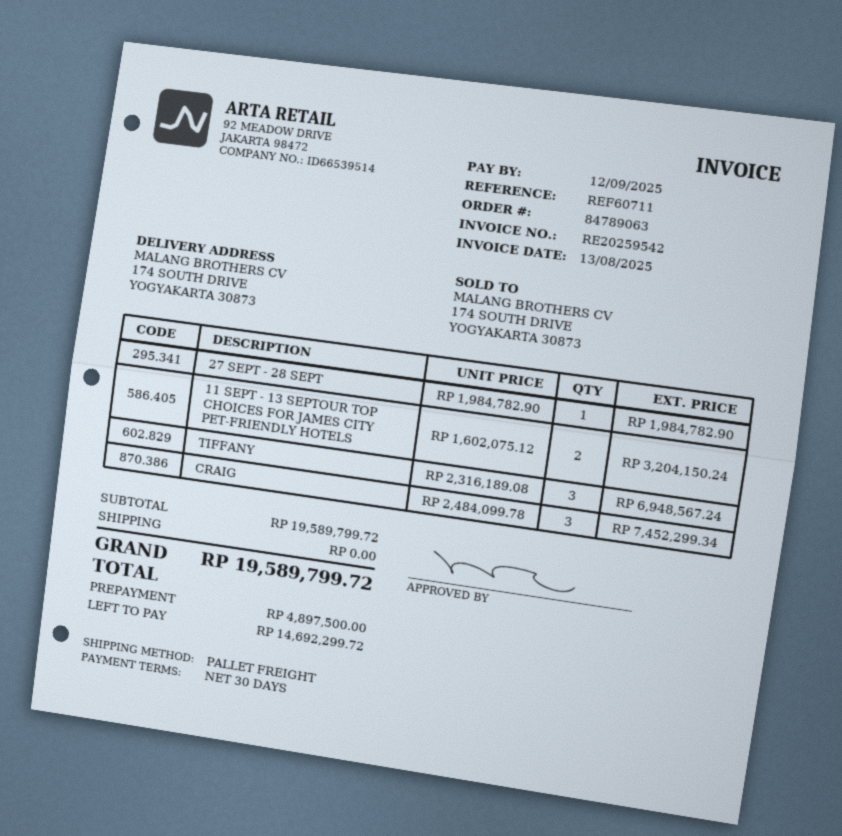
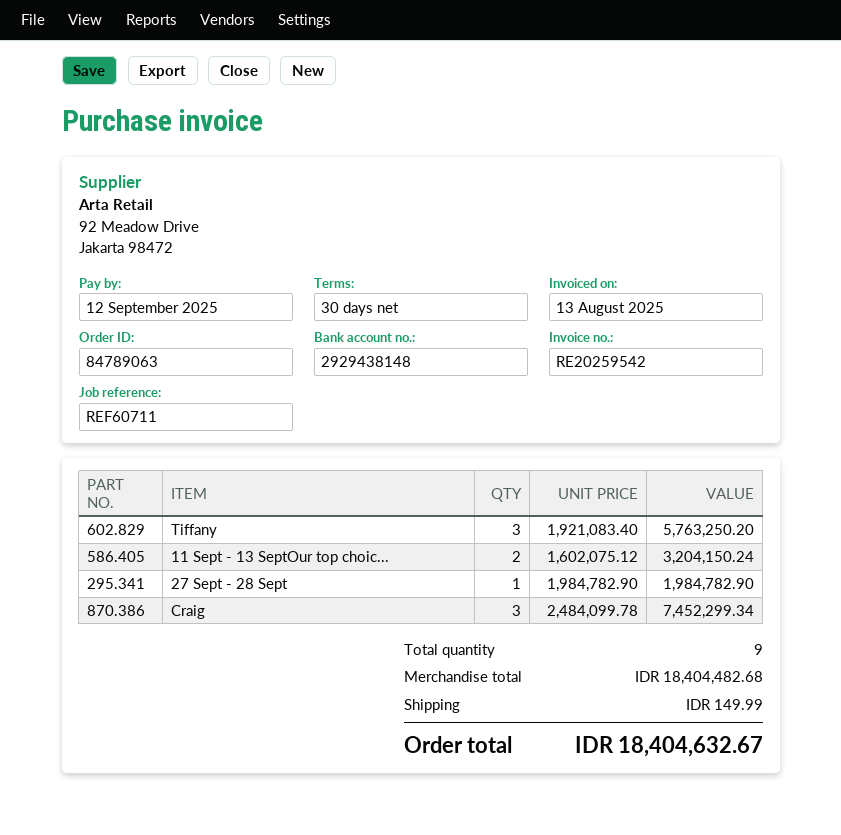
TIFFANY: 3 x 2316189.08 = 6948567.24 -> 3 x 1921083.40 = 5763250.20
subtotal: 19589799.72 -> 18404482.68
shipping: 0.00 -> 149.99
total: 19589799.72 -> 18404632.67

